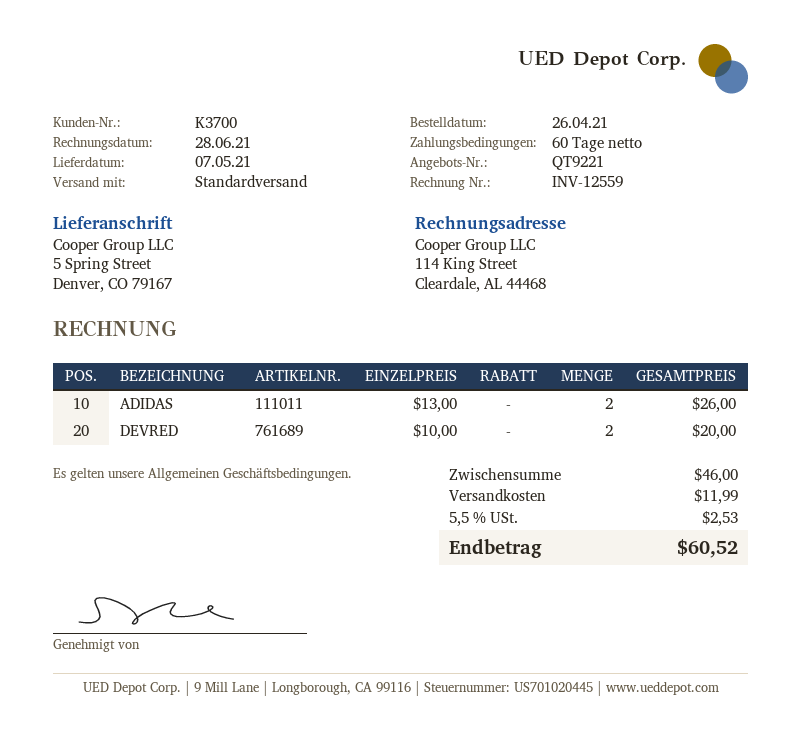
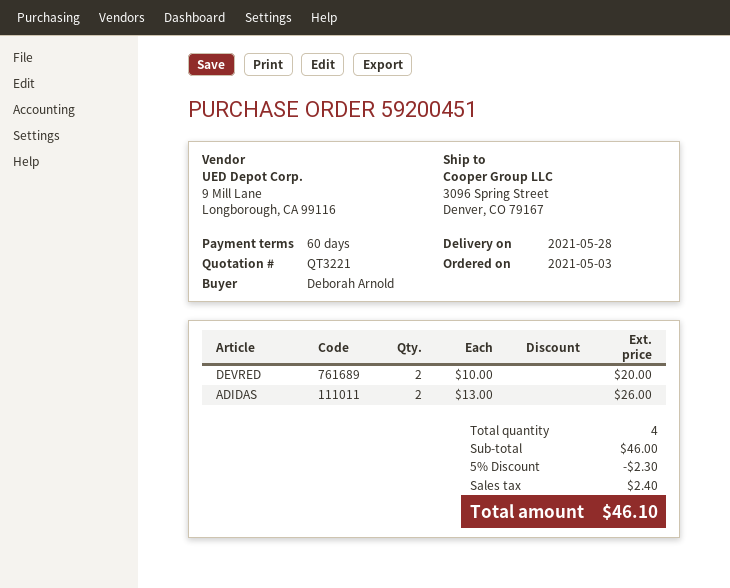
quote number: QT9221 -> QT3221
order date: 2021-04-26 -> 2021-05-03
delivery date: 2021-05-07 -> 2021-05-28
ship to: 5 Spring Street, Denver, CO 79167 -> 3096 Spring Street, Denver, CO 79167
discount: none -> 5% = 2.30
shipping: 11.99 -> none
tax: 2.53 -> 2.40
total: 60.52 -> 46.10

